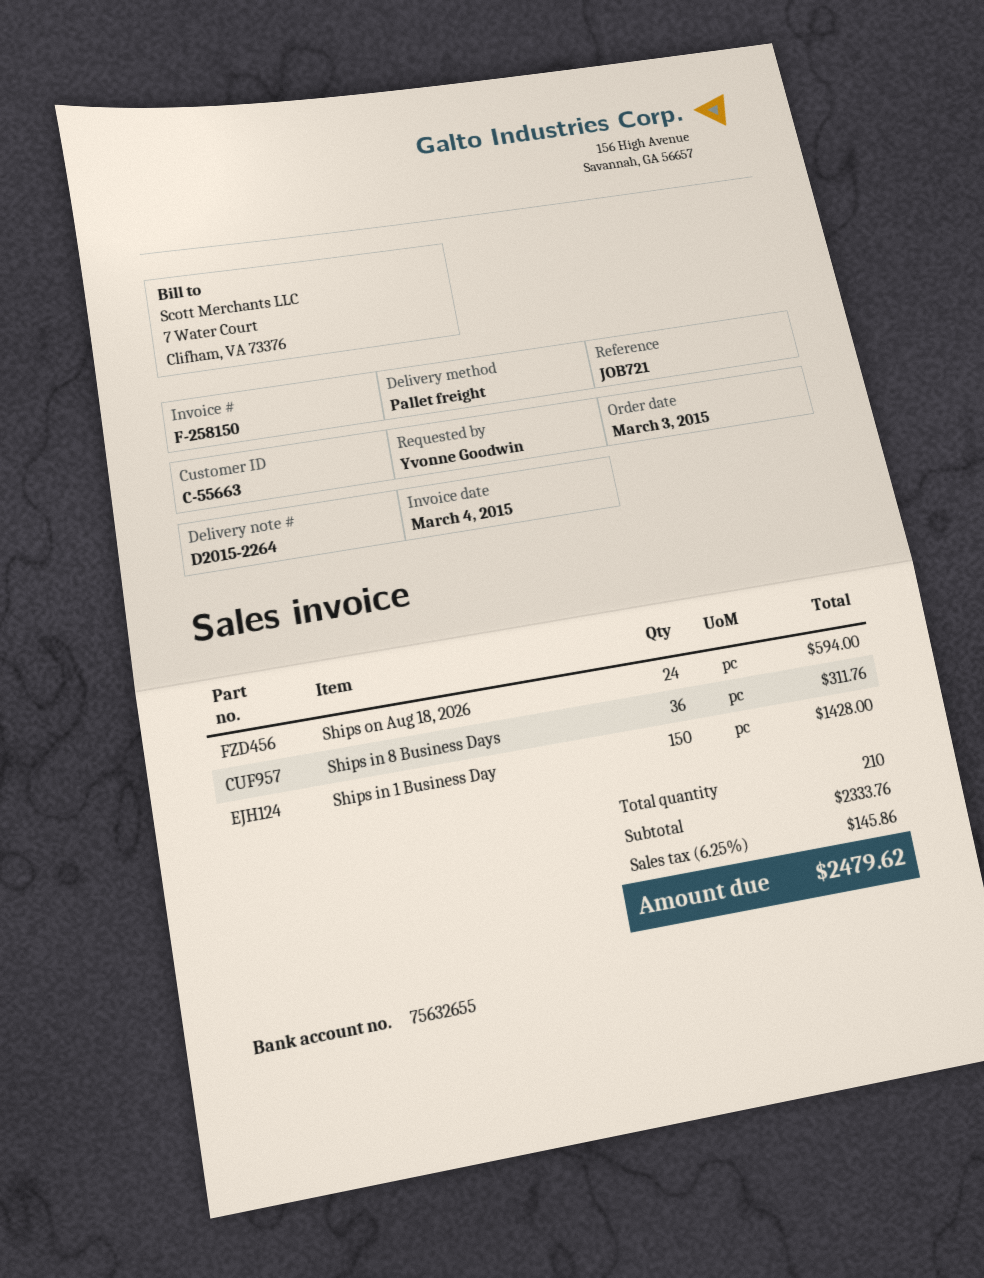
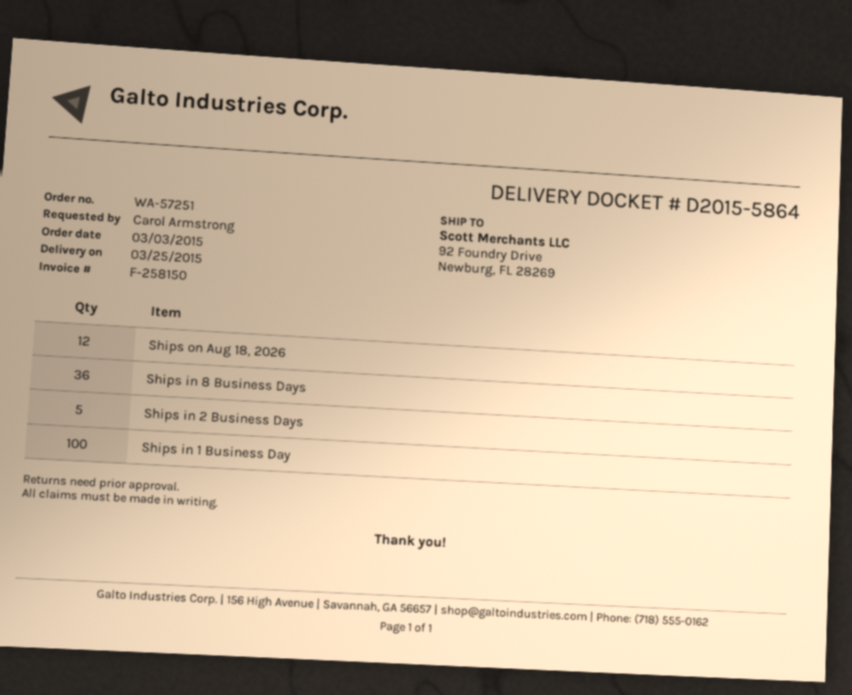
delivery note number: D2015-2264 -> D2015-5864
ordered by: Yvonne Goodwin -> Carol Armstrong
Ships on Aug 18, 2026: 24 -> 12
Ships in 1 Business Day: 150 -> 100
Ships in 2 Business Days: none -> 5

